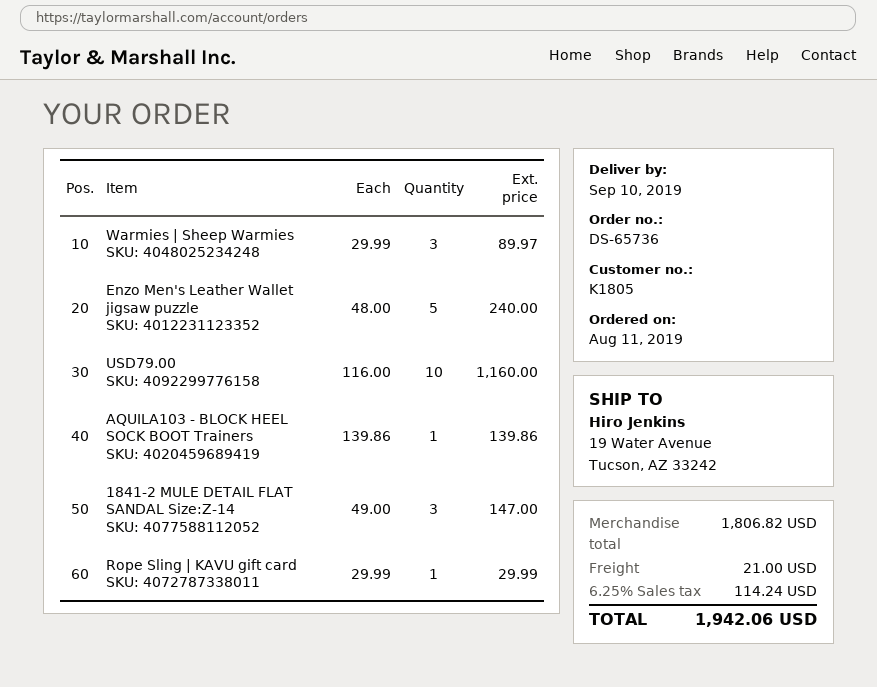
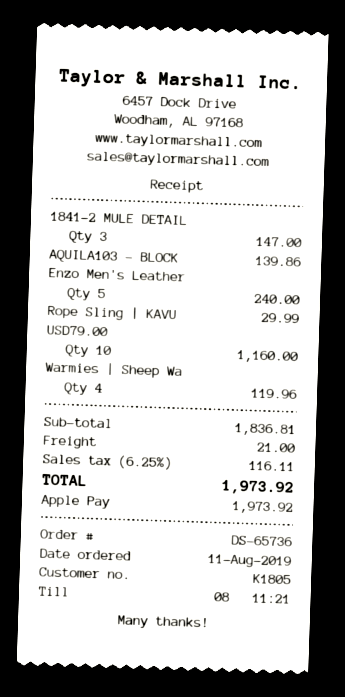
Warmies | Sheep Warmies: 3 for 89.97 -> 4 for 119.96
subtotal: 1806.82 -> 1836.81
tax: 6.25% = 114.24 -> 6.25% = 116.11
total: 1942.06 -> 1973.92

